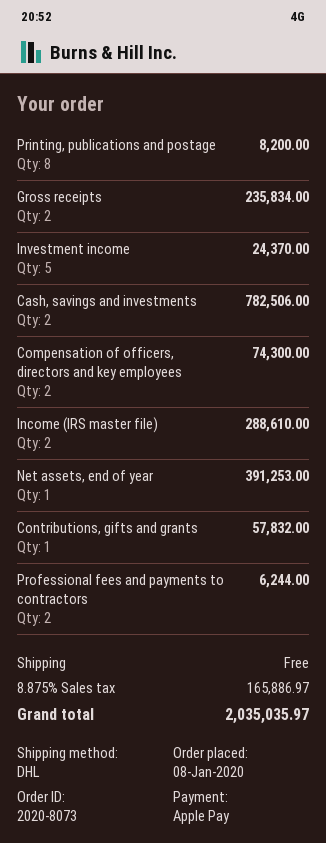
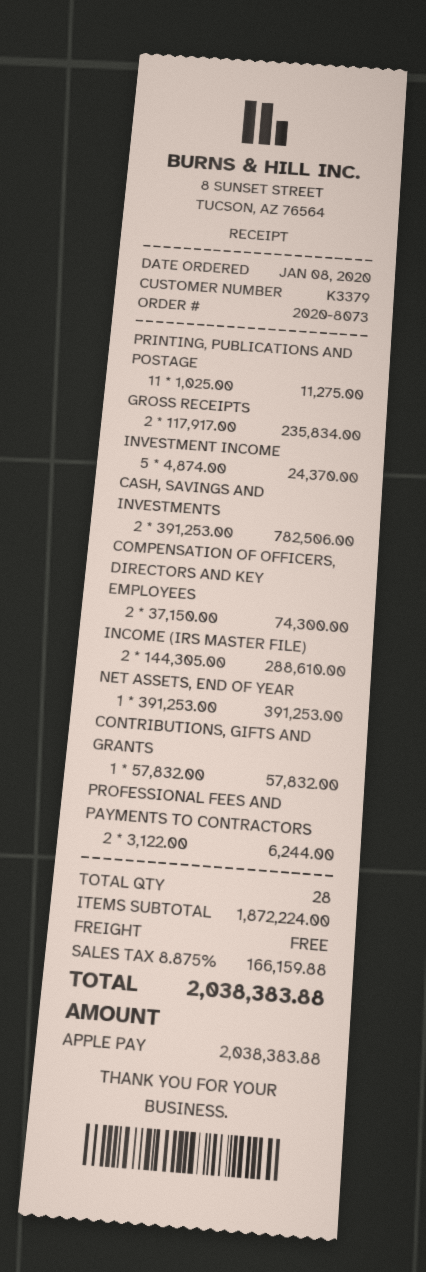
Printing, publications and postage: 8 for 8200.00 -> 11 for 11275.00
tax: 8.875% = 165886.97 -> 8.875% = 166159.88
total: 2035035.97 -> 2038383.88

